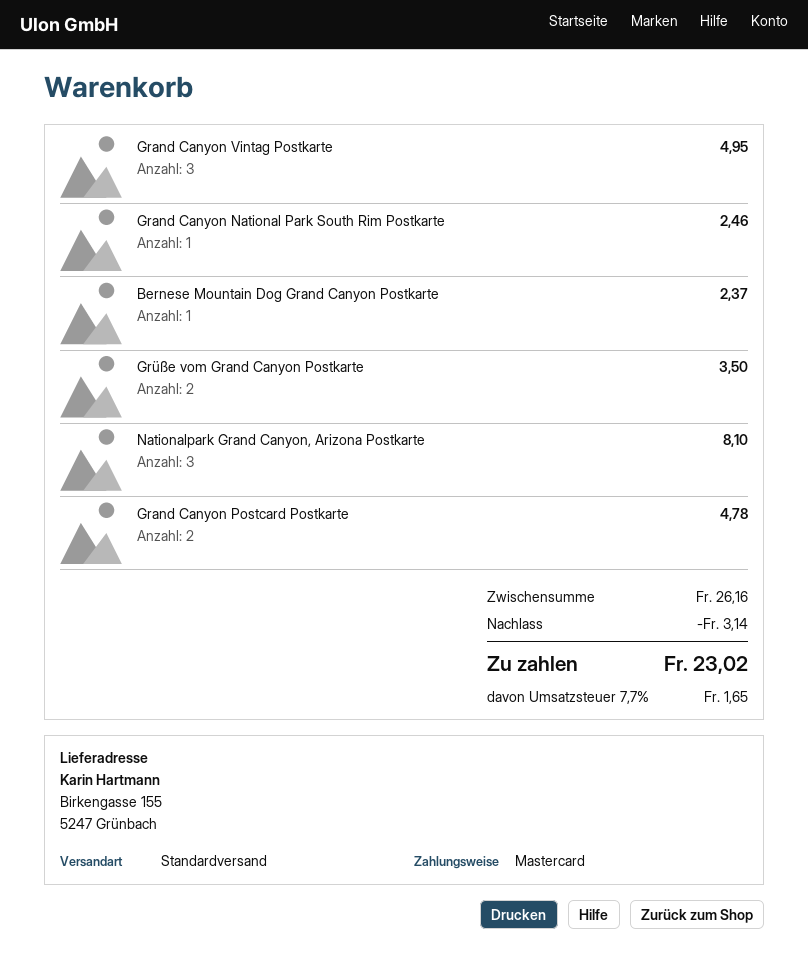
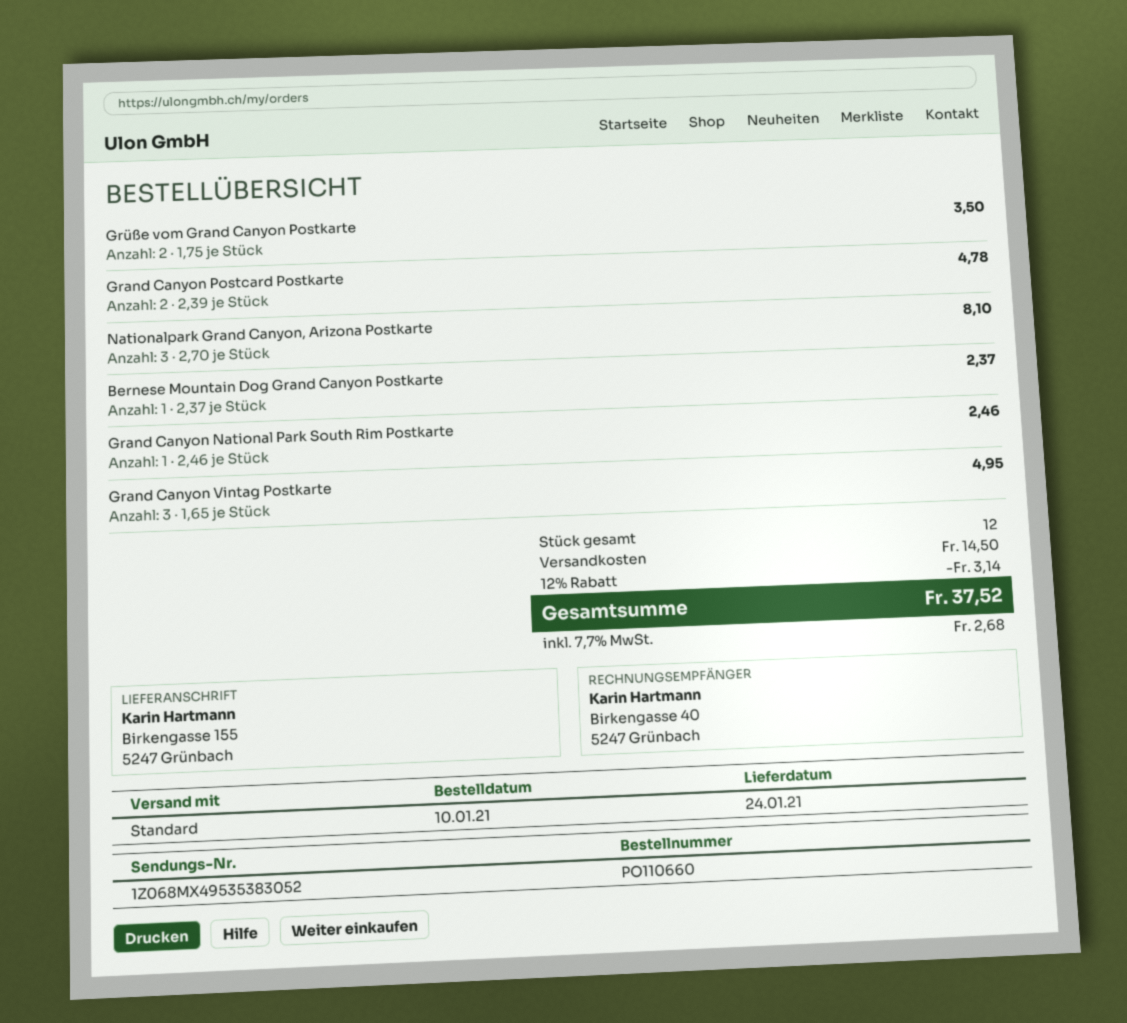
shipping: none -> 14.50
tax: 7.7% = 1.65 -> 7.7% = 2.68
total: 23.02 -> 37.52

